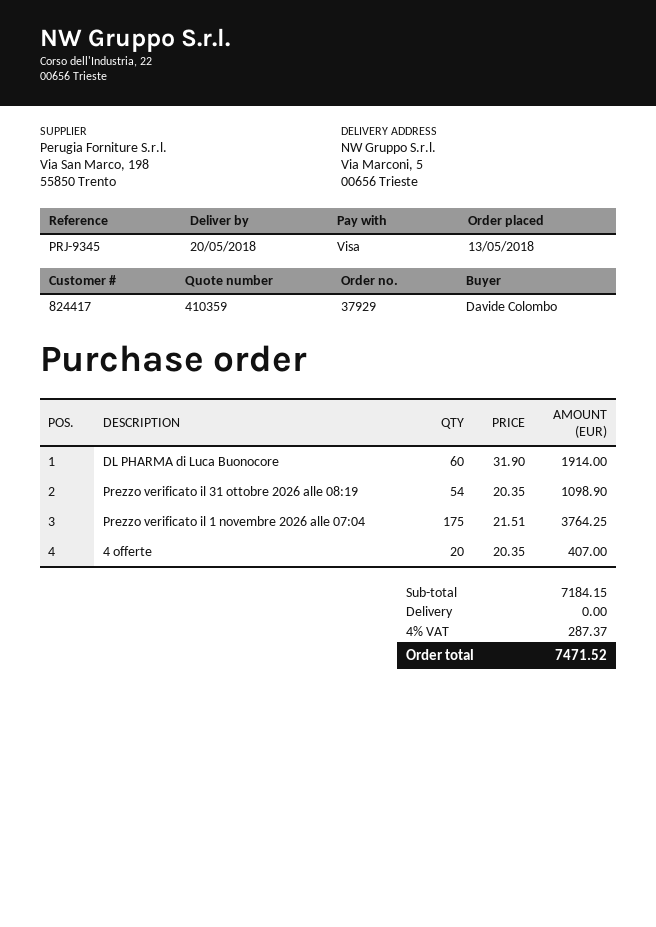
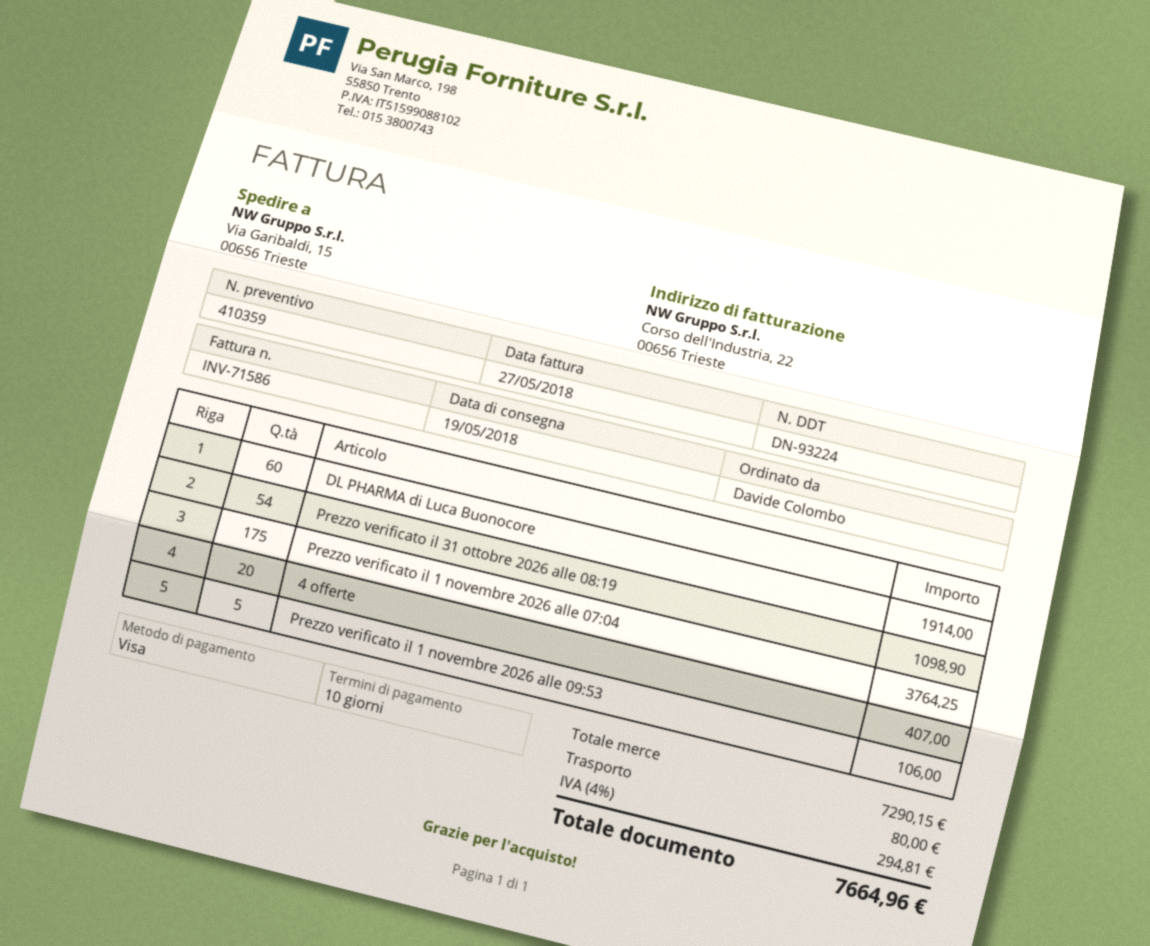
delivery date: 2018-05-20 -> 2018-05-19
ship to: Via Marconi, 5, 00656 Trieste -> Via Garibaldi, 15, 00656 Trieste
Prezzo verificato il 1 novembre 2026 alle 09:53: none -> 5 for 106.00
subtotal: 7184.15 -> 7290.15
shipping: 0.00 -> 80.00
tax: 4% = 287.37 -> 4% = 294.81
total: 7471.52 -> 7664.96

